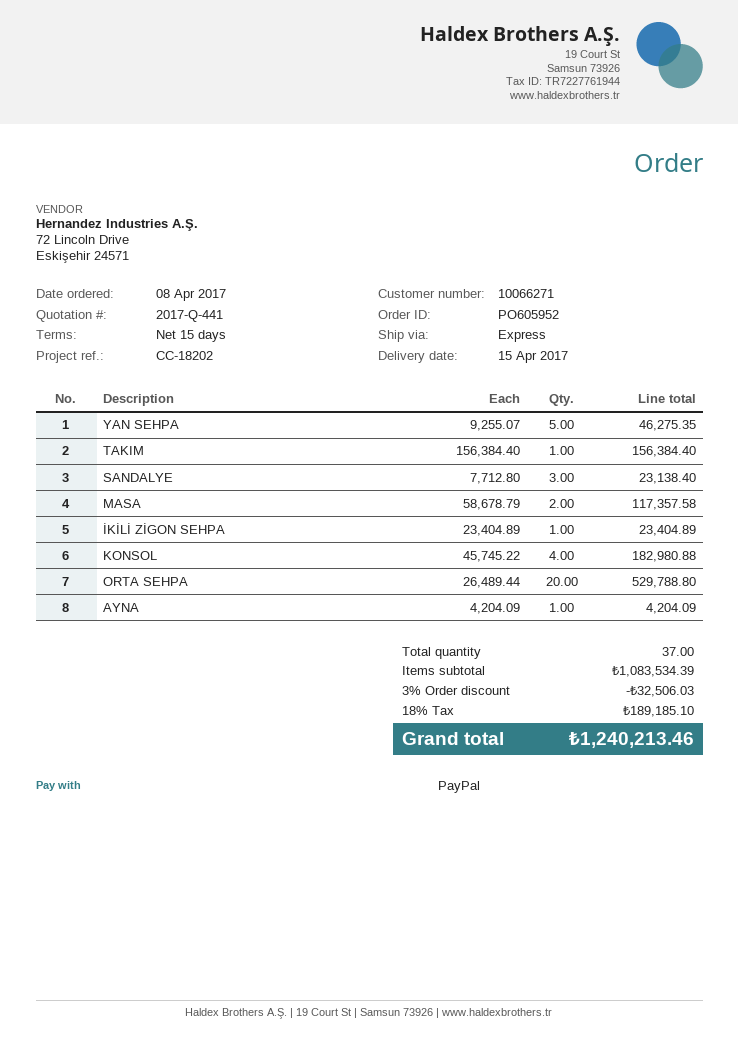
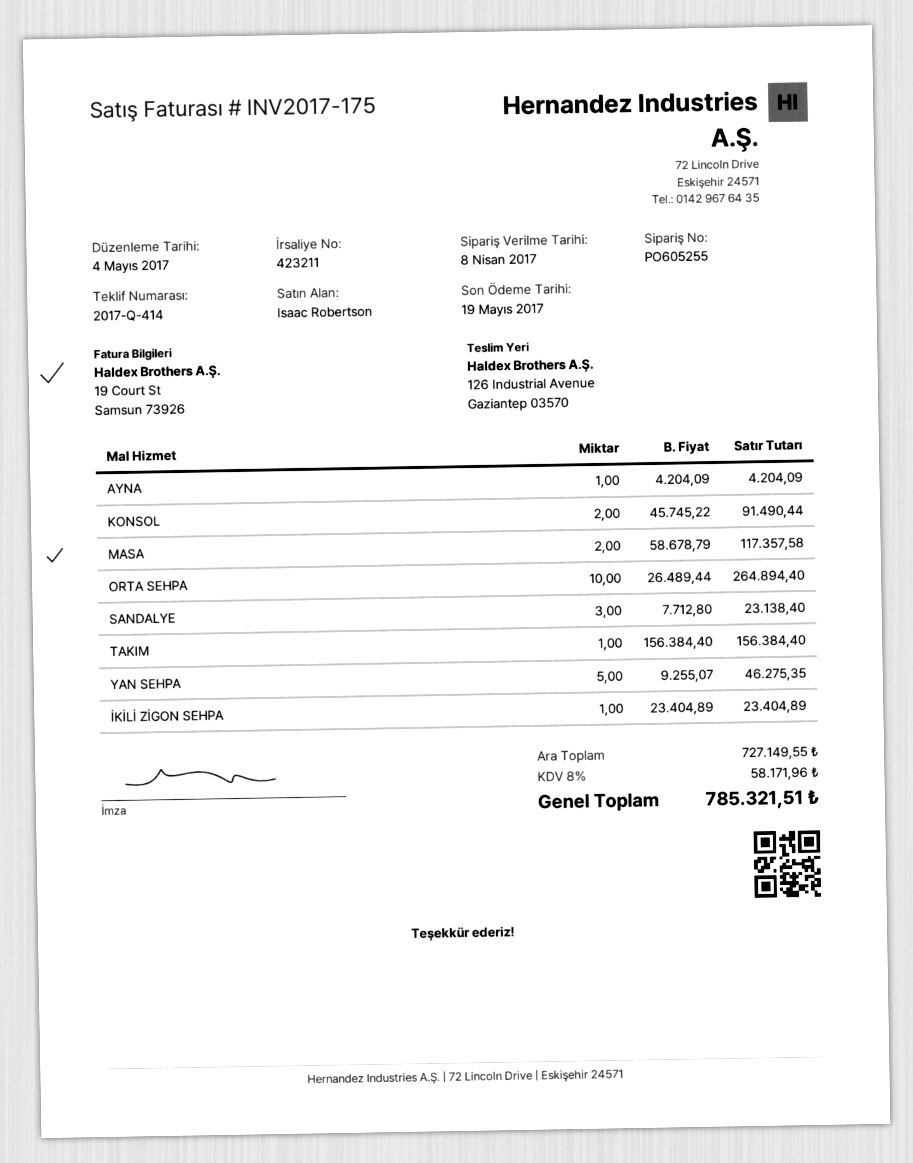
quote number: 2017-Q-441 -> 2017-Q-414
order number: PO605952 -> PO605255
KONSOL: 4 x 45745.22 = 182980.88 -> 2 x 45745.22 = 91490.44
ORTA SEHPA: 20 x 26489.44 = 529788.80 -> 10 x 26489.44 = 264894.40
subtotal: 1083534.39 -> 727149.55
discount: 3% = 32506.03 -> none
tax: 18% = 189185.10 -> 8% = 58171.96
total: 1240213.46 -> 785321.51

